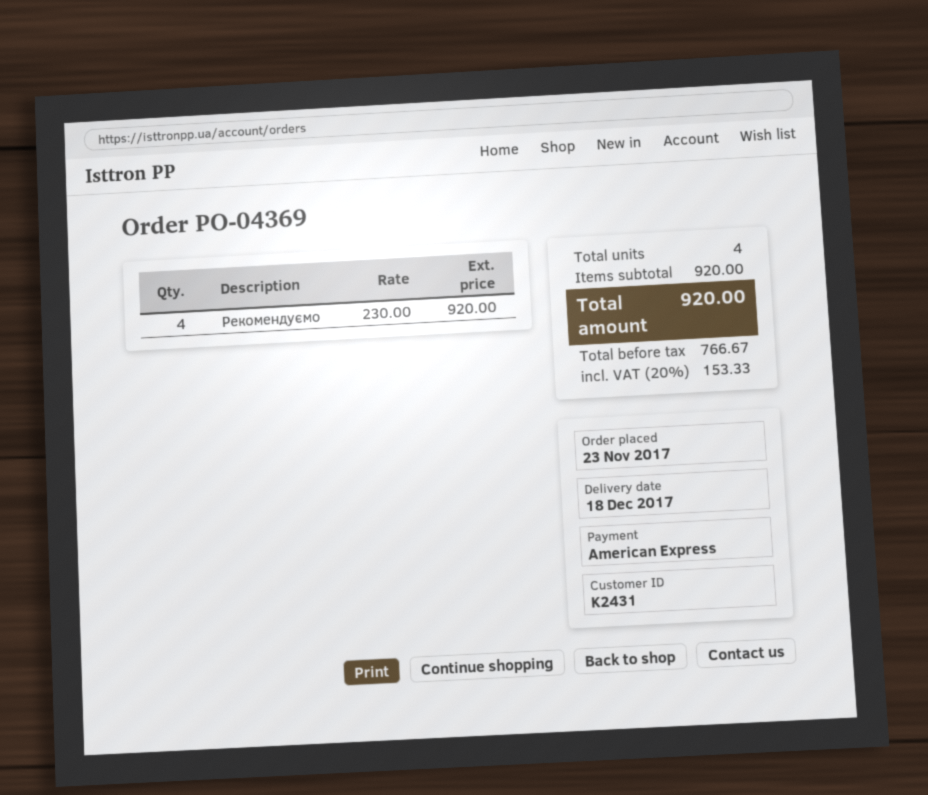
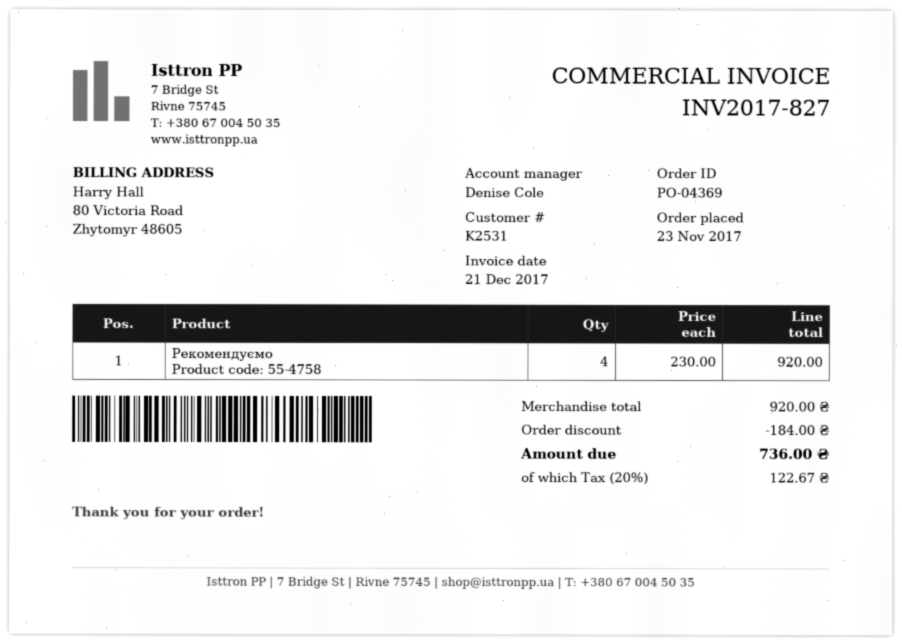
customer number: K2431 -> K2531
discount: none -> 184.00
tax: 20% = 153.33 -> 20% = 122.67
total: 920.00 -> 736.00

